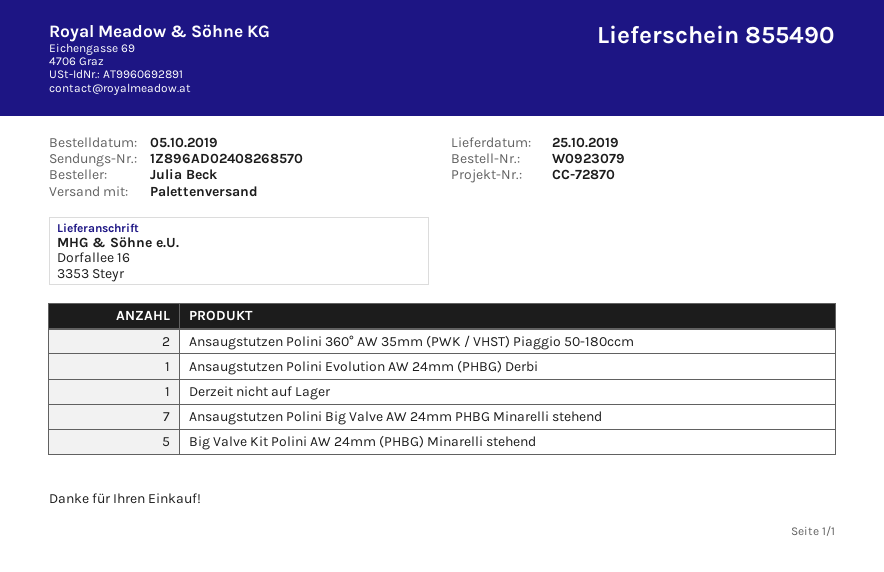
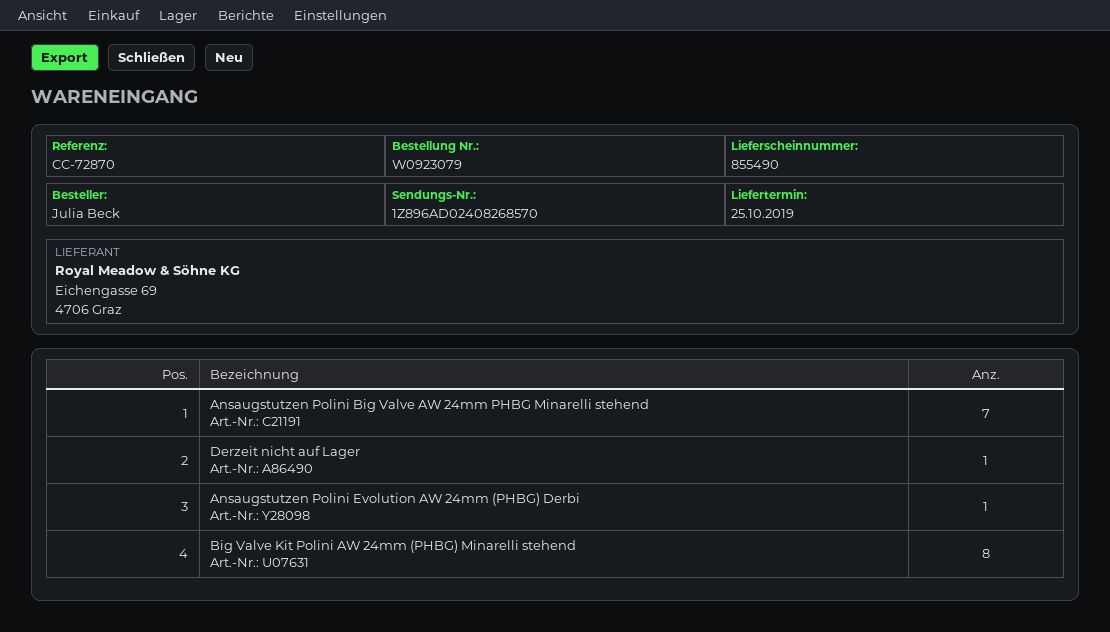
Ansaugstutzen Polini 360° AW 35mm (PWK / VHST) Piaggio 50-180ccm: 2 -> none
Big Valve Kit Polini AW 24mm (PHBG) Minarelli stehend: 5 -> 8

